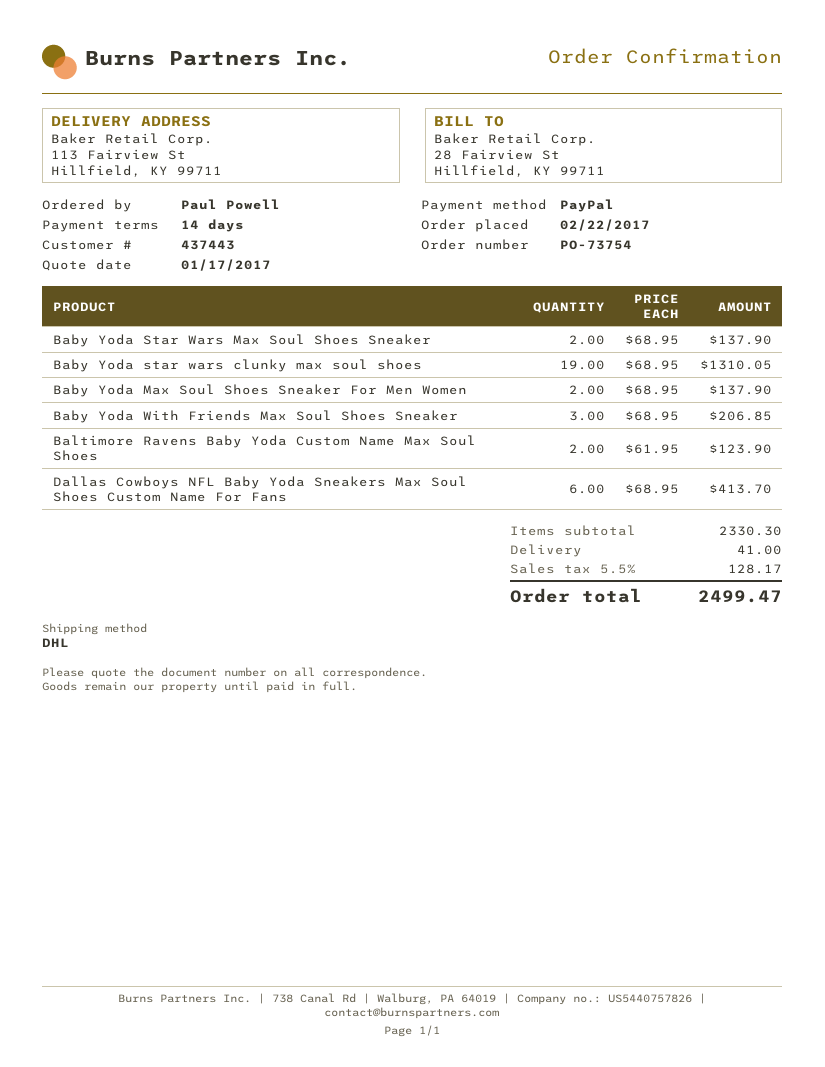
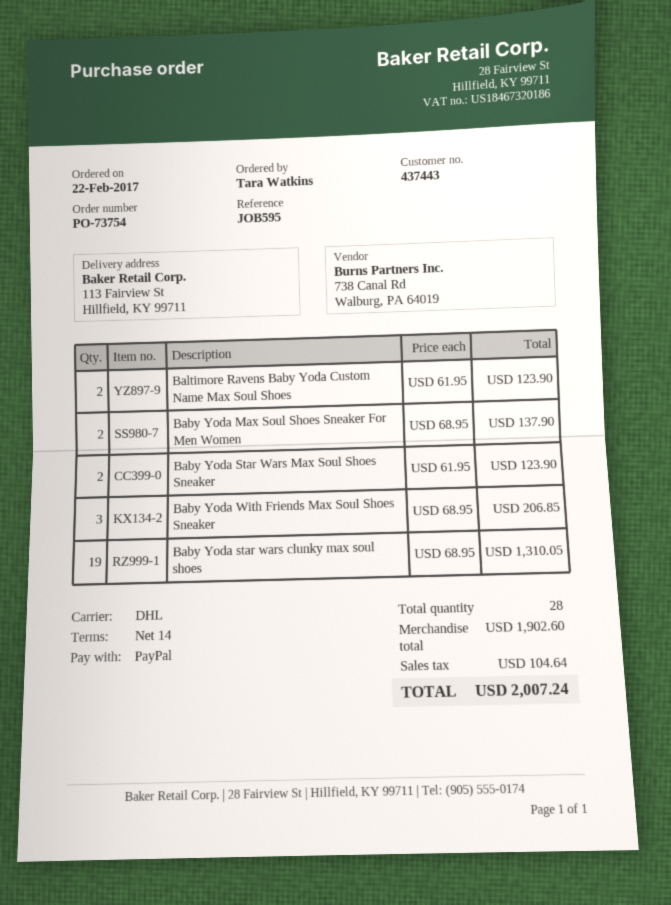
ordered by: Paul Powell -> Tara Watkins
Baby Yoda Star Wars Max Soul Shoes Sneaker: 2 x 68.95 = 137.90 -> 2 x 61.95 = 123.90
Dallas Cowboys NFL Baby Yoda Sneakers Max Soul Shoes Custom Name For Fans: 6 x 68.95 = 413.70 -> none
subtotal: 2330.30 -> 1902.60
shipping: 41.00 -> none
tax: 128.17 -> 104.64
total: 2499.47 -> 2007.24

